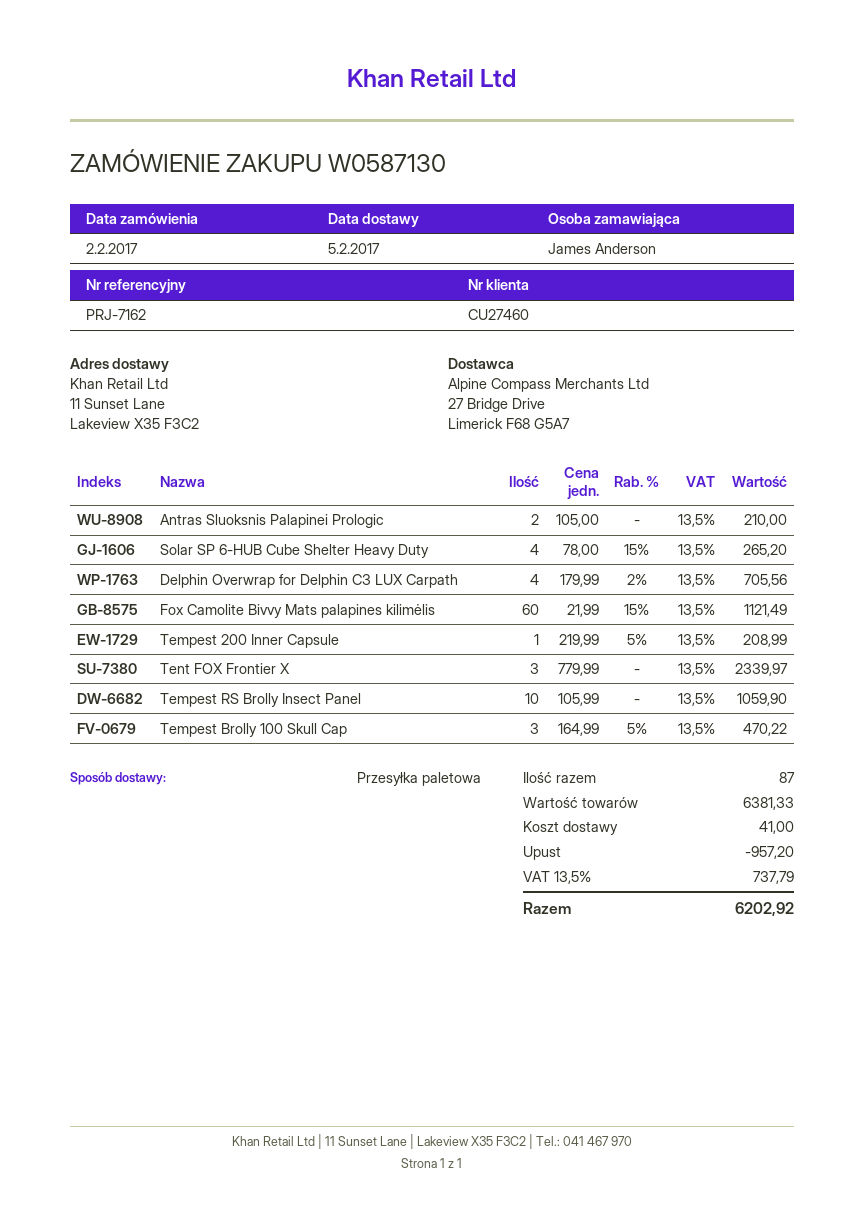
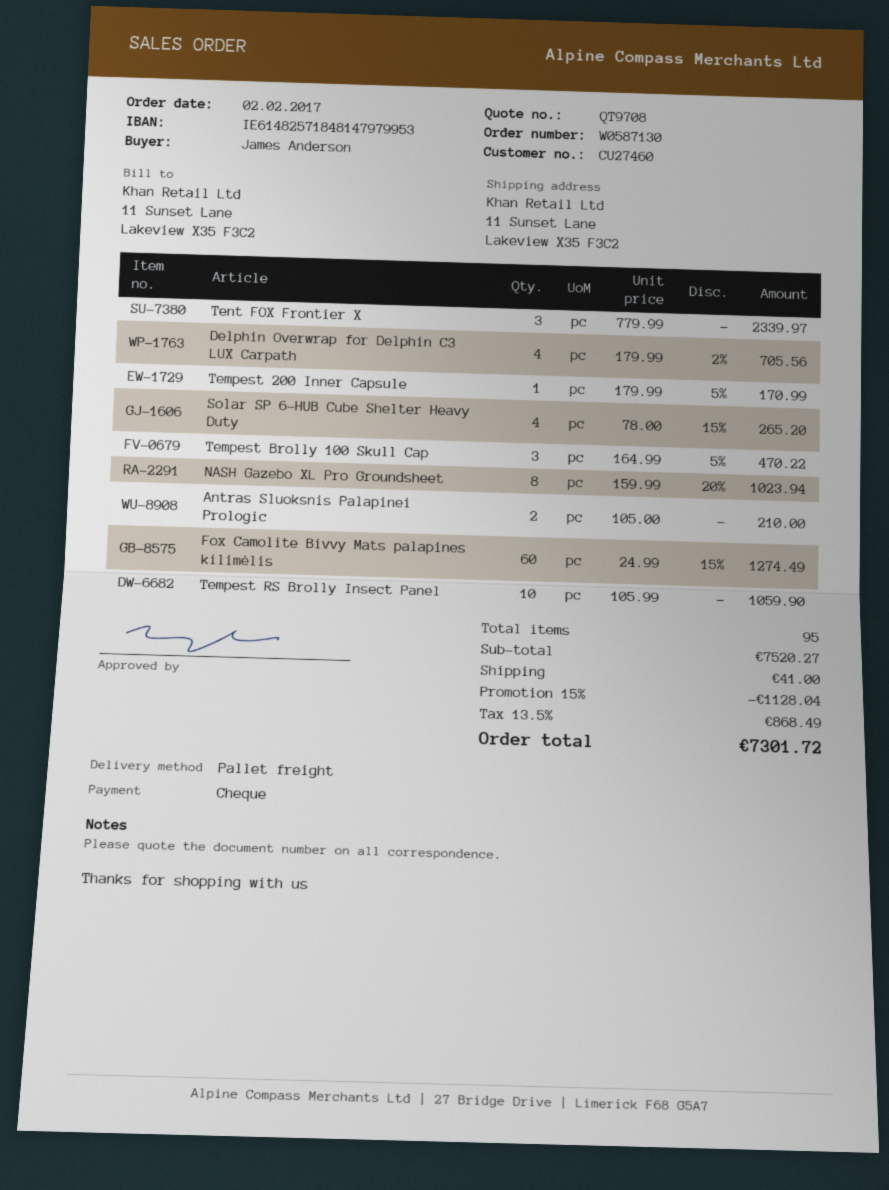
Fox Camolite Bivvy Mats palapines kilimėlis: 60 x 21.99 - 15% = 1121.49 -> 60 x 24.99 - 15% = 1274.49
Tempest 200 Inner Capsule: 1 x 219.99 - 5% = 208.99 -> 1 x 179.99 - 5% = 170.99
NASH Gazebo XL Pro Groundsheet: none -> 8 x 159.99 - 20% = 1023.94
total quantity: 87 -> 95
subtotal: 6381.33 -> 7520.27
discount: 957.20 -> 1128.04
tax: 13.5% = 737.79 -> 13.5% = 868.49
total: 6202.92 -> 7301.72

